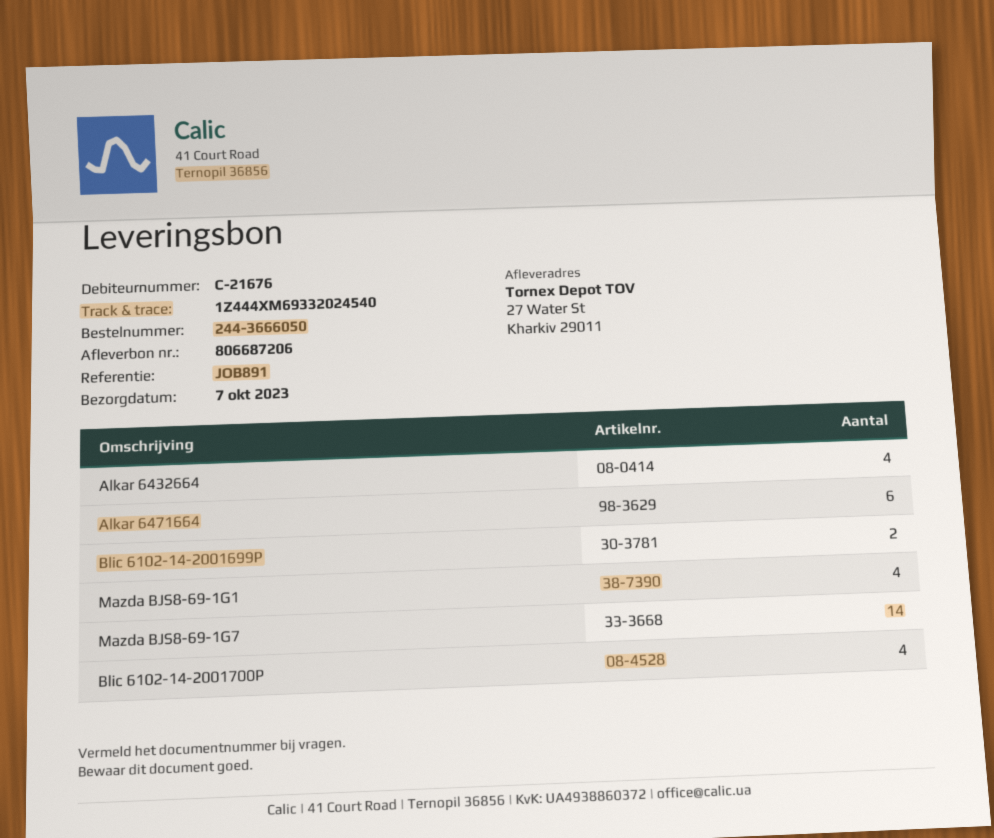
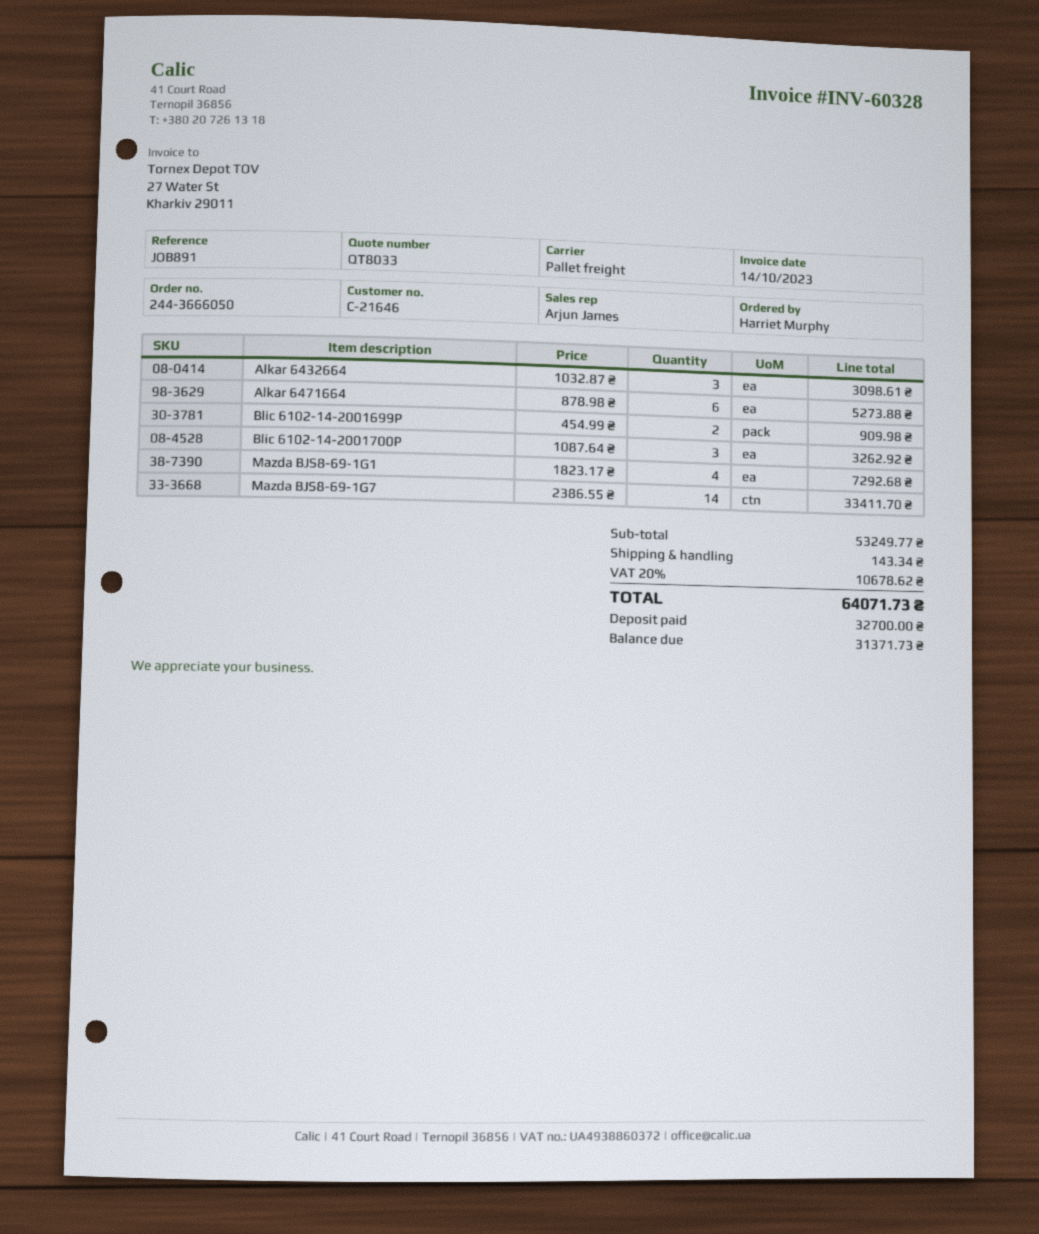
customer number: C-21676 -> C-21646
Alkar 6432664: 4 -> 3
Blic 6102-14-2001700P: 4 -> 3

